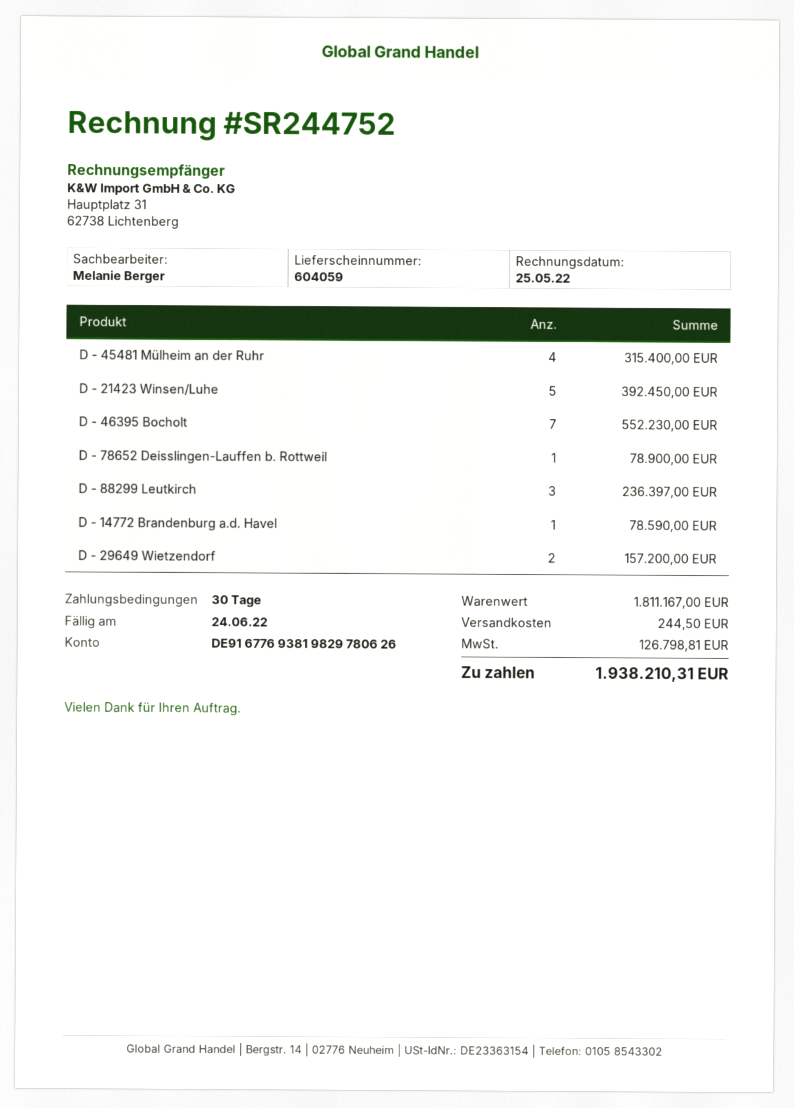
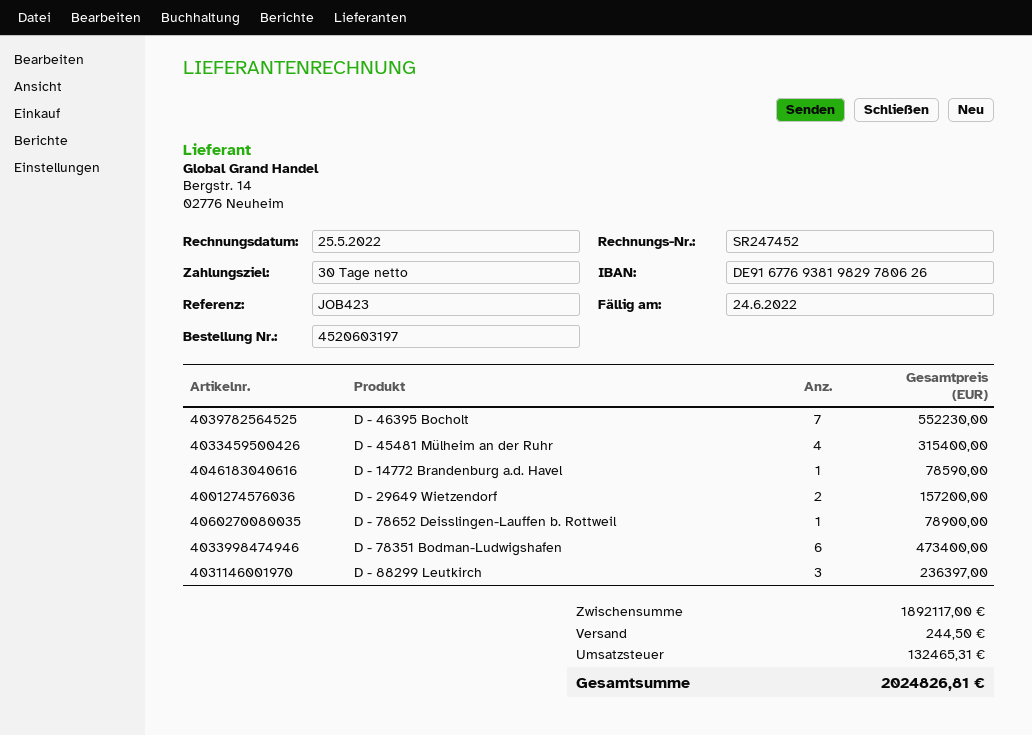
invoice number: SR244752 -> SR247452
D - 21423 Winsen/Luhe: 5 for 392450.00 -> none
D - 78351 Bodman-Ludwigshafen: none -> 6 for 473400.00
subtotal: 1811167.00 -> 1892117.00
tax: 126798.81 -> 132465.31
total: 1938210.31 -> 2024826.81

